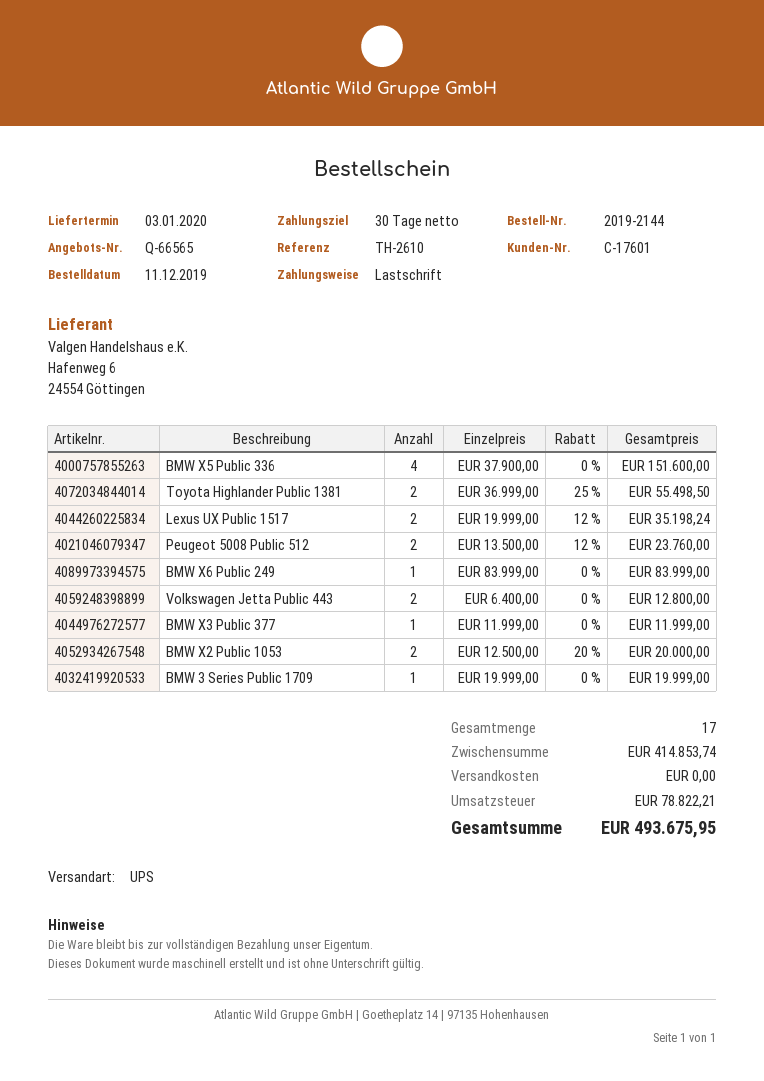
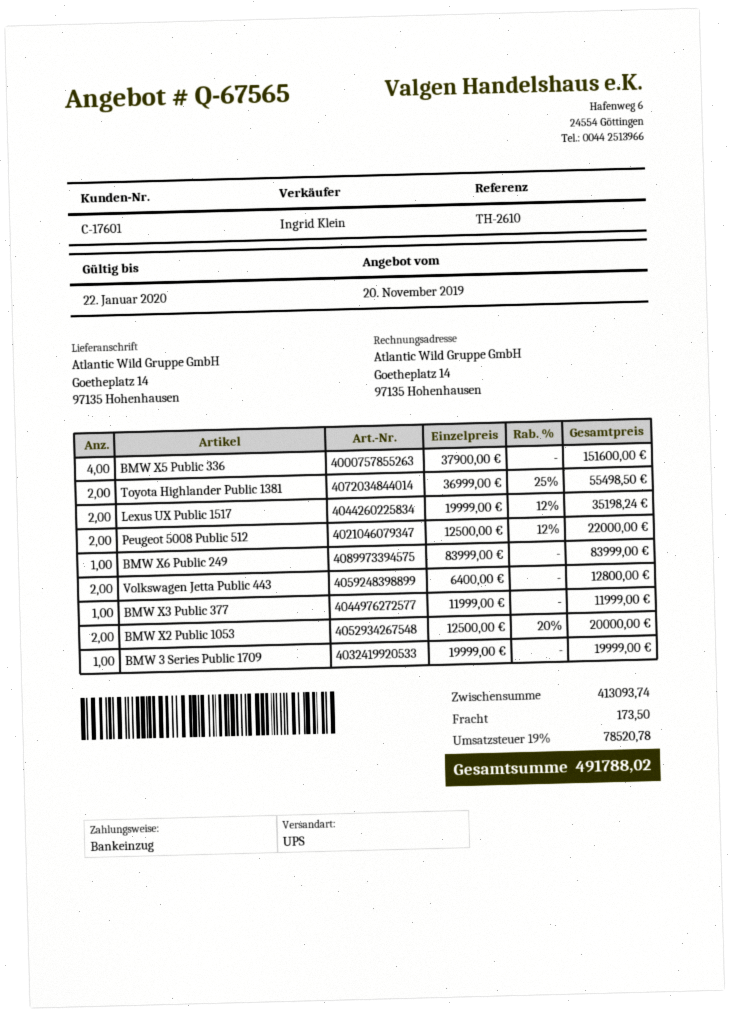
quote number: Q-66565 -> Q-67565
Peugeot 5008 Public 512: 2 x 13500.00 - 12% = 23760.00 -> 2 x 12500.00 - 12% = 22000.00
subtotal: 414853.74 -> 413093.74
shipping: 0.00 -> 173.50
tax: 78822.21 -> 78520.78
total: 493675.95 -> 491788.02

